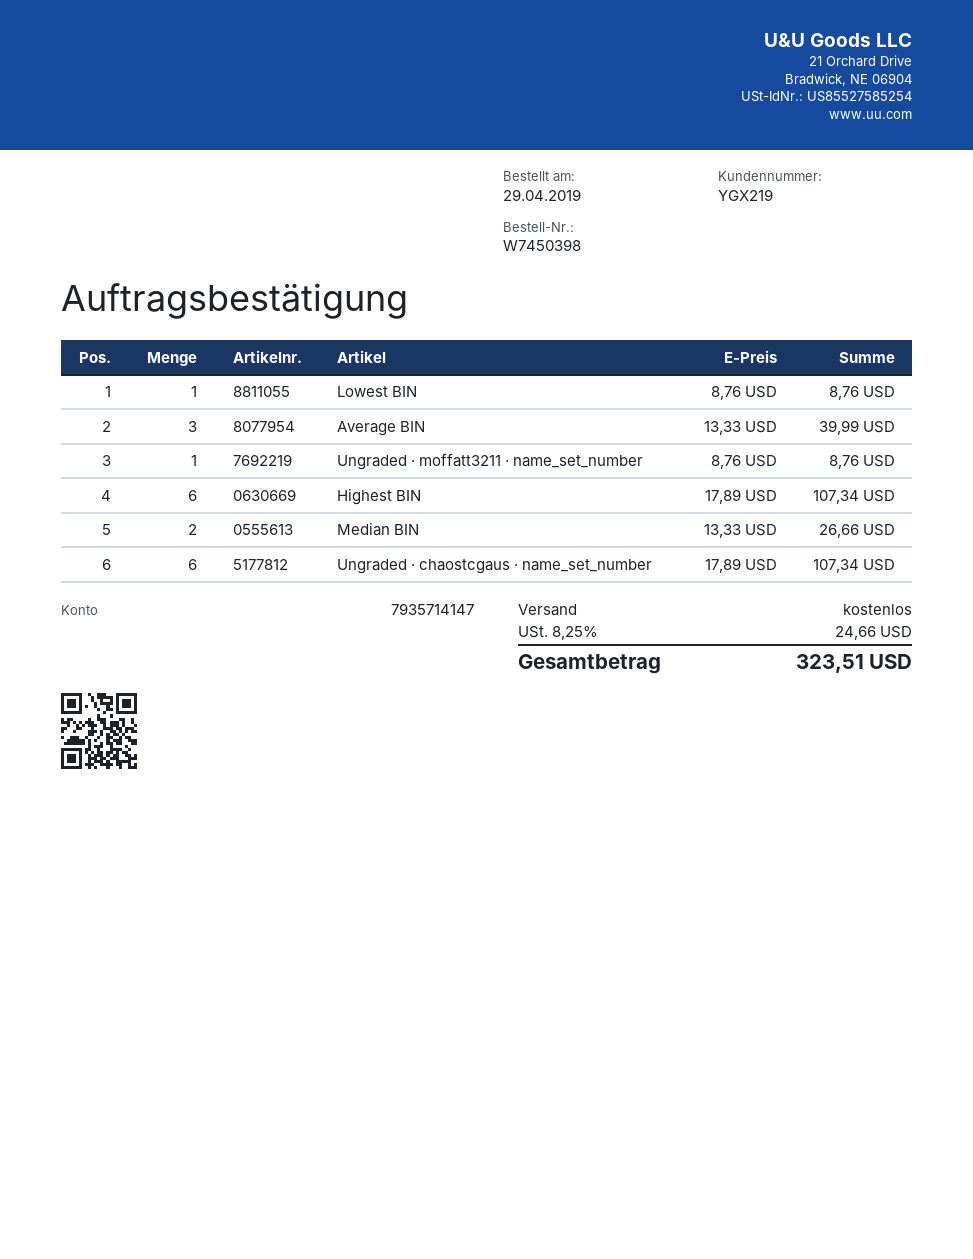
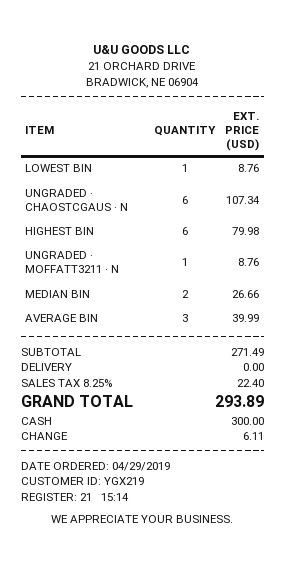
Highest BIN: 6 for 107.34 -> 6 for 79.98
tax: 8.25% = 24.66 -> 8.25% = 22.40
total: 323.51 -> 293.89

